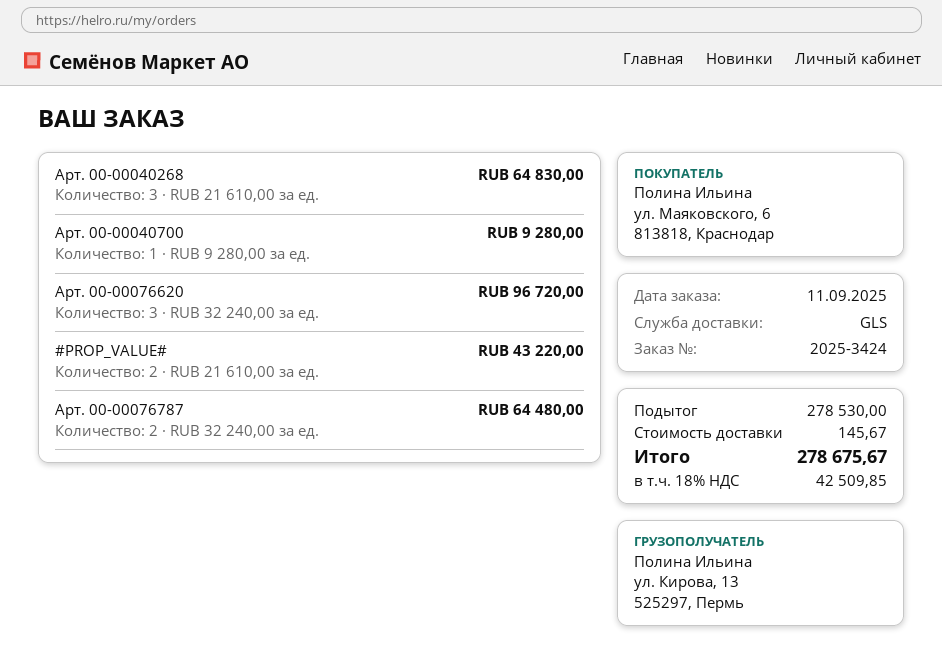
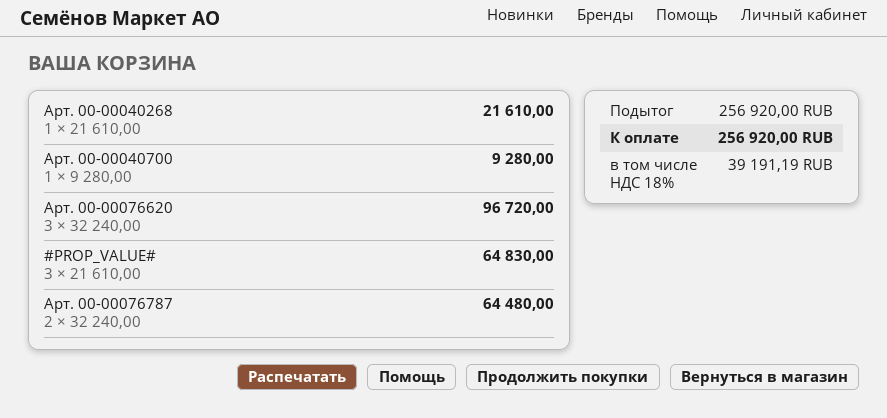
Арт. 00-00040268: 3 x 21610.00 = 64830.00 -> 1 x 21610.00 = 21610.00
#PROP_VALUE#: 2 x 21610.00 = 43220.00 -> 3 x 21610.00 = 64830.00
subtotal: 278530.00 -> 256920.00
shipping: 145.67 -> none
tax: 18% = 42509.85 -> 18% = 39191.19
total: 278675.67 -> 256920.00

